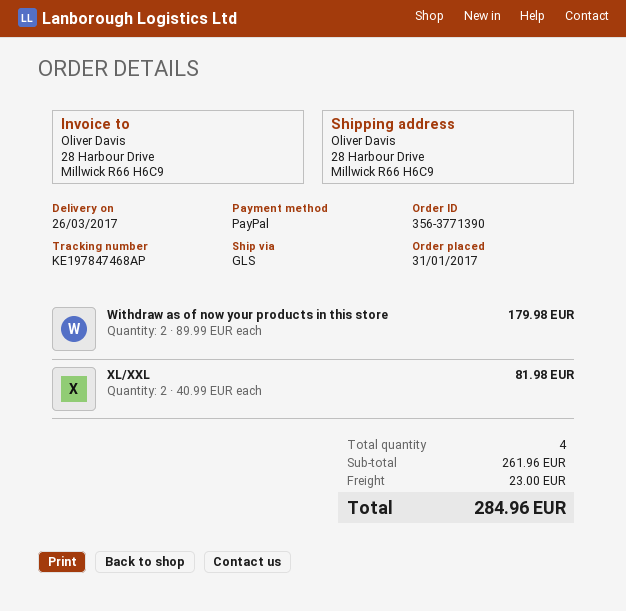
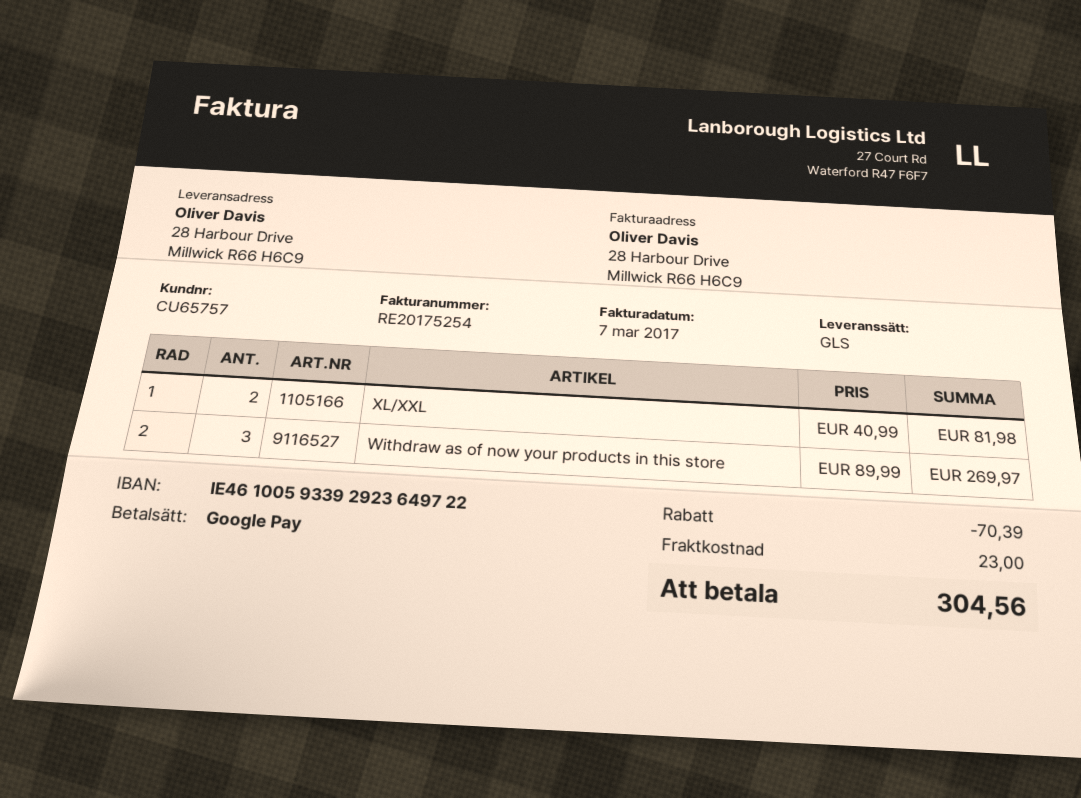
payment method: PayPal -> Google Pay
Withdraw as of now your products in this store: 2 x 89.99 = 179.98 -> 3 x 89.99 = 269.97
discount: none -> 70.39
total: 284.96 -> 304.56

